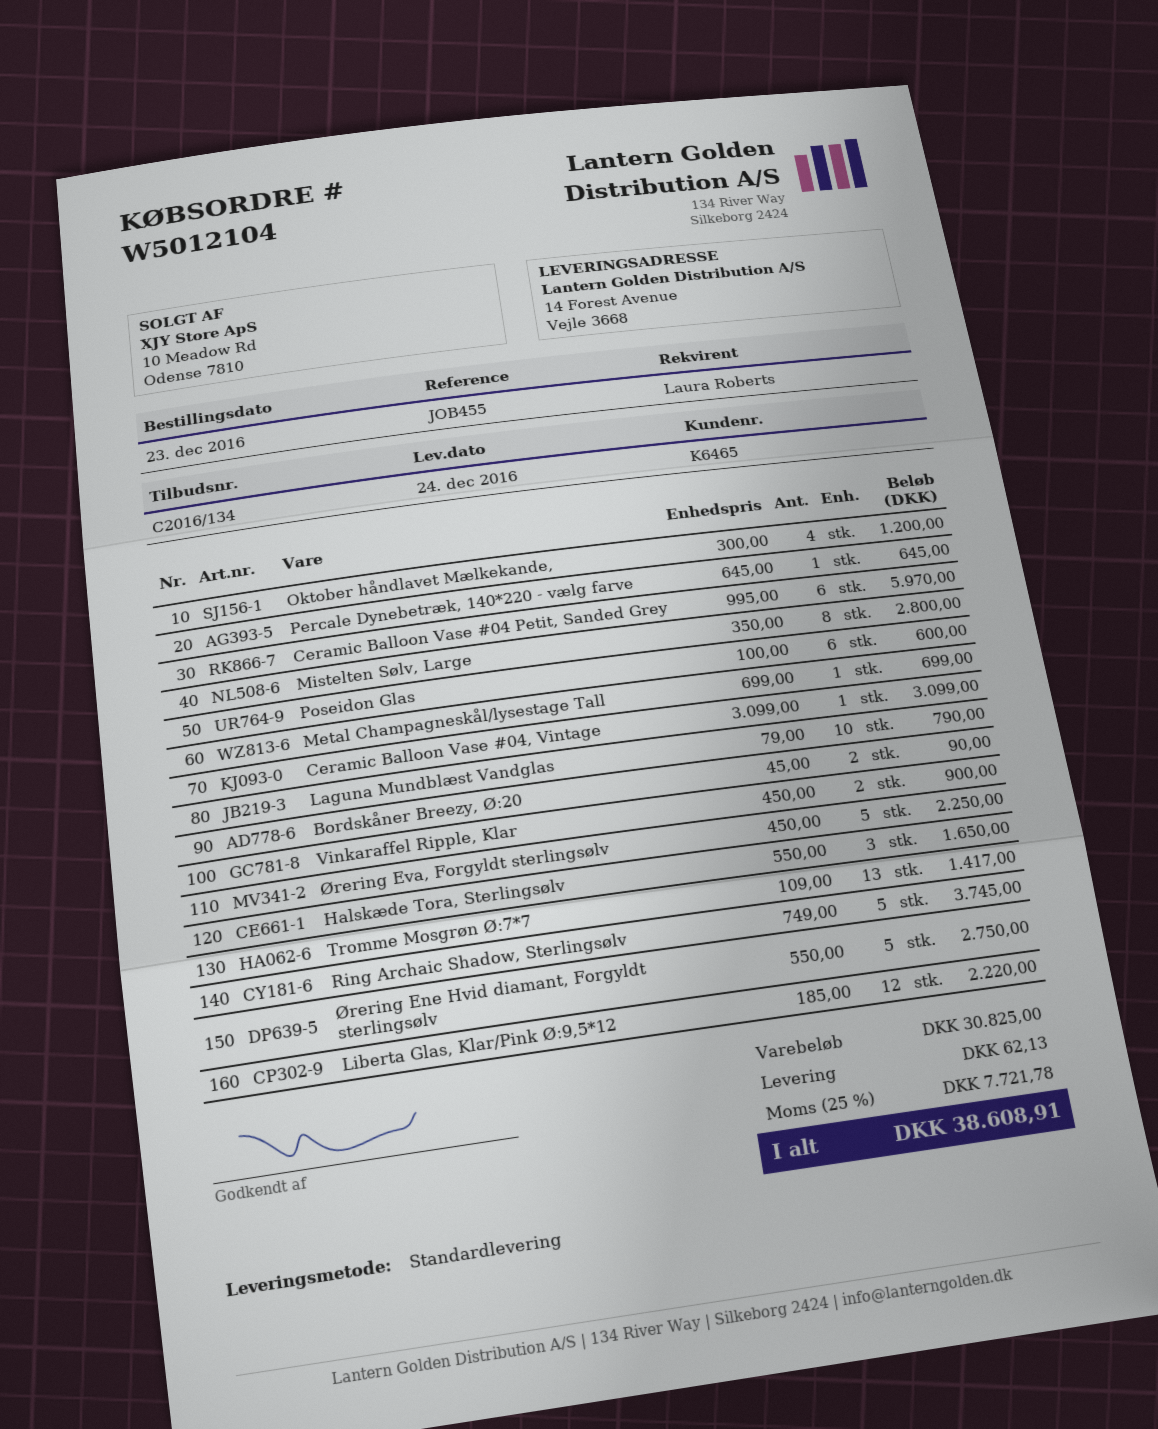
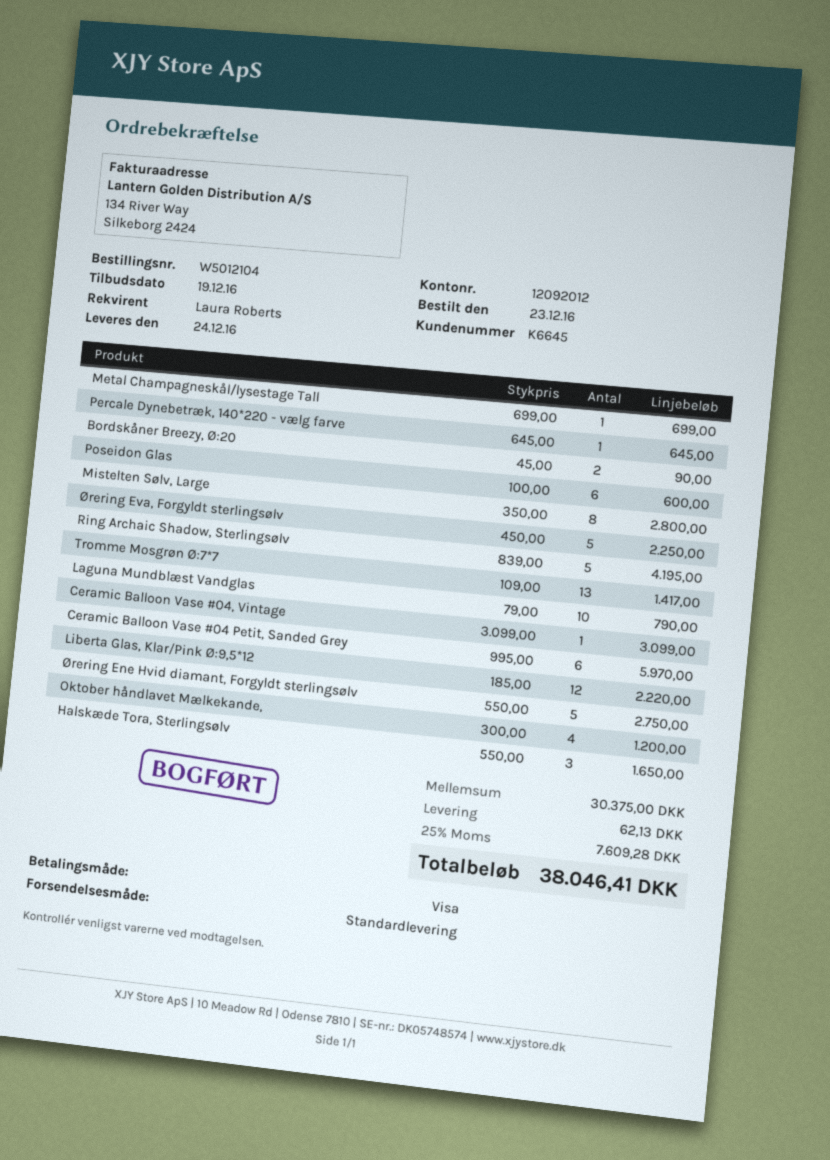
customer number: K6465 -> K6645
Vinkaraffel Ripple, Klar: 2 x 450.00 = 900.00 -> none
Ring Archaic Shadow, Sterlingsølv: 5 x 749.00 = 3745.00 -> 5 x 839.00 = 4195.00
subtotal: 30825.00 -> 30375.00
tax: 25% = 7721.78 -> 25% = 7609.28
total: 38608.91 -> 38046.41

